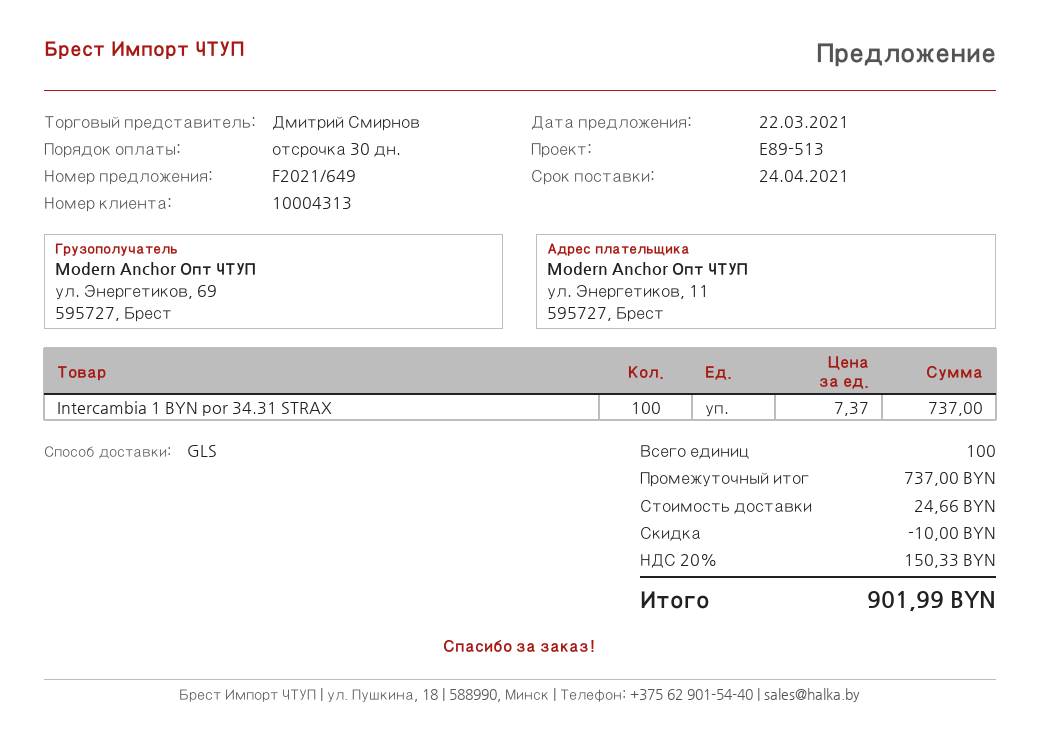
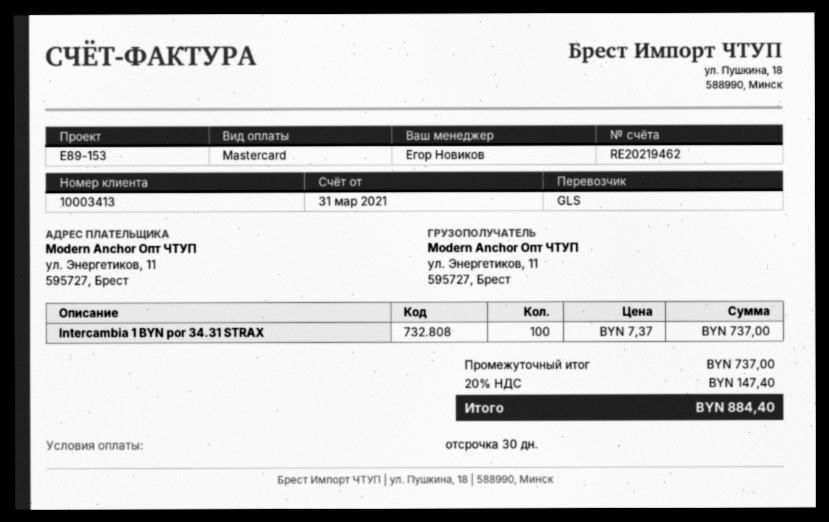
customer number: 10004313 -> 10003413
reference: E89-513 -> E89-153
sales rep: Дмитрий Смирнов -> Егор Новиков
ship to: ул. Энергетиков, 69, 595727, Брест -> ул. Энергетиков, 11, 595727, Брест
discount: 10.00 -> none
shipping: 24.66 -> none
tax: 20% = 150.33 -> 20% = 147.40
total: 901.99 -> 884.40

